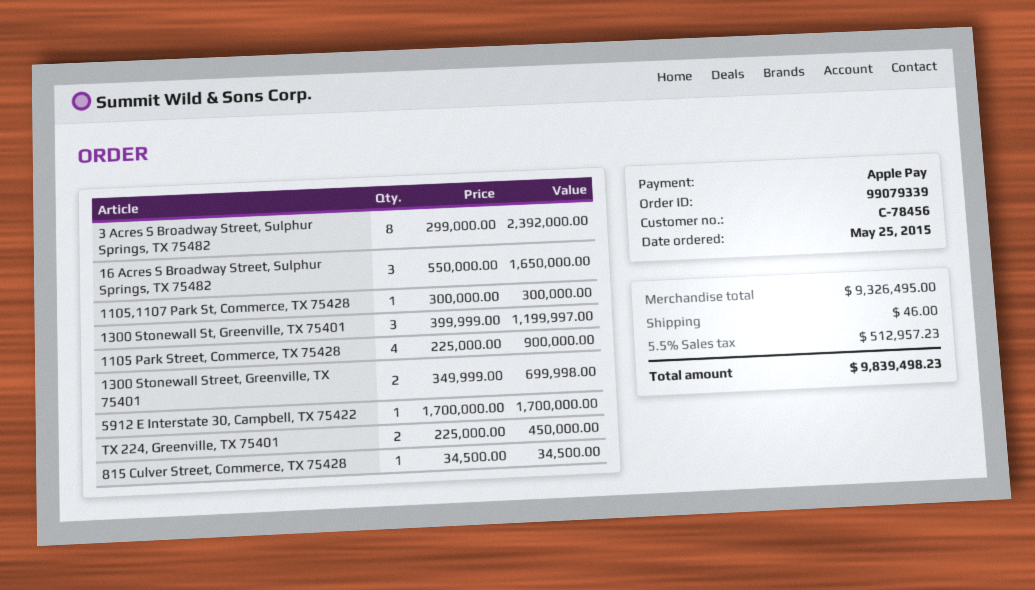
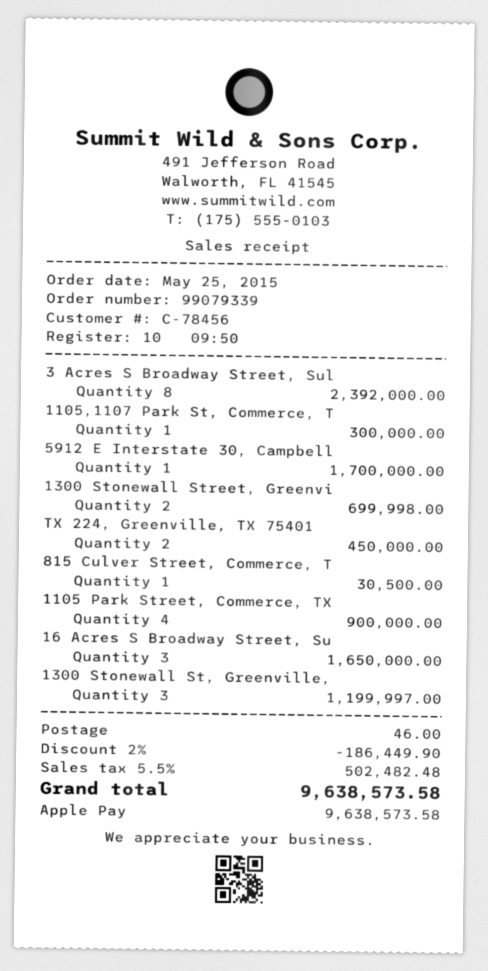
815 Culver Street, Commerce, TX 75428: 1 for 34500.00 -> 1 for 30500.00
discount: none -> 2% = 186449.90
tax: 5.5% = 512957.23 -> 5.5% = 502482.48
total: 9839498.23 -> 9638573.58

